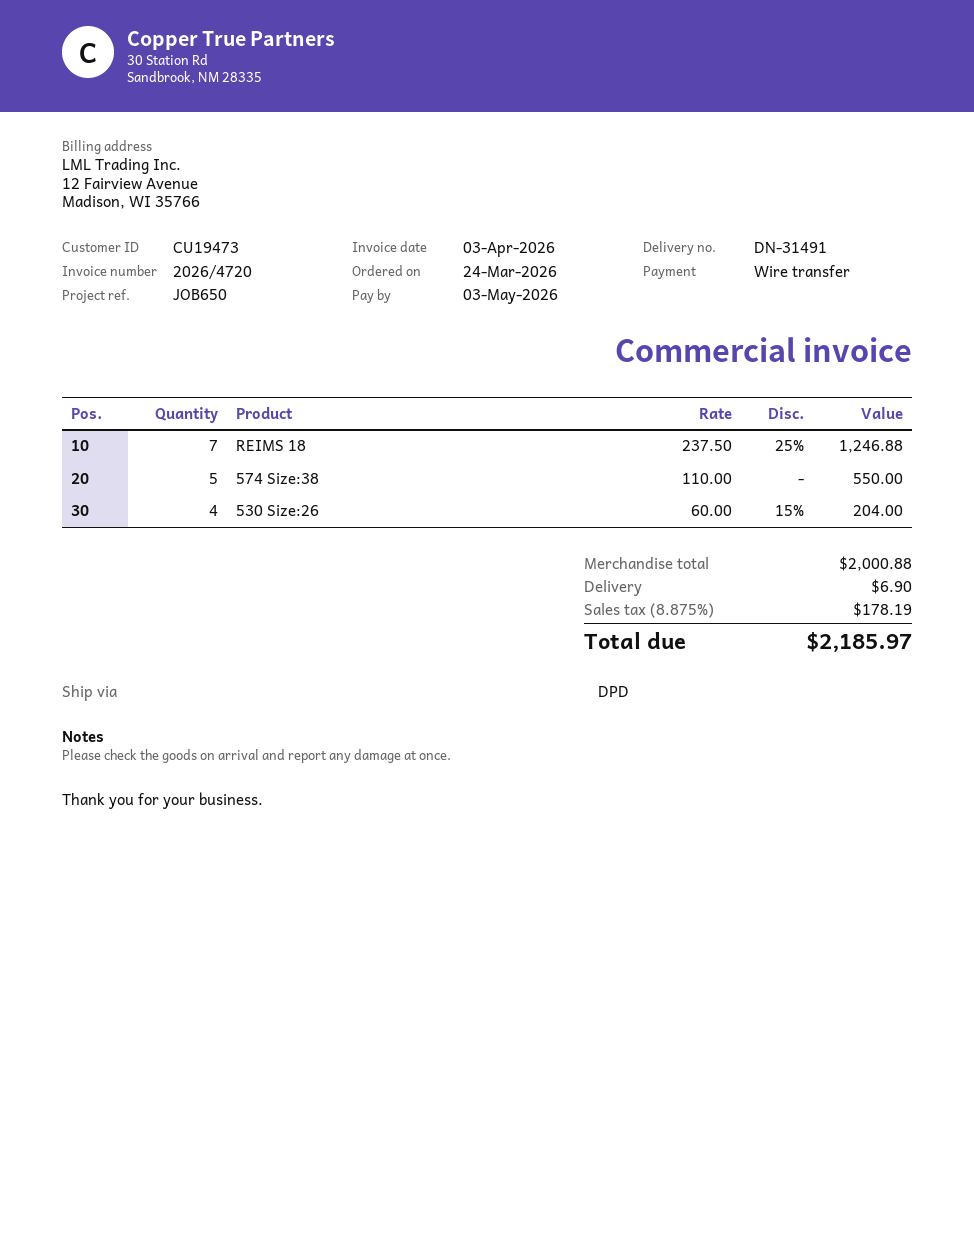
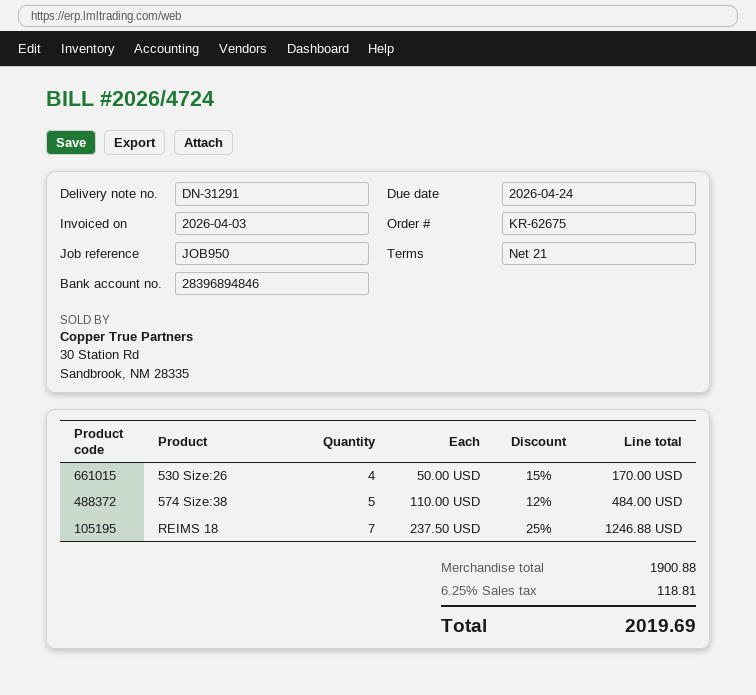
delivery note number: DN-31491 -> DN-31291
invoice number: 2026/4720 -> 2026/4724
due date: 2026-05-03 -> 2026-04-24
reference: JOB650 -> JOB950
574 Size:38: 5 x 110.00 = 550.00 -> 5 x 110.00 - 12% = 484.00
530 Size:26: 4 x 60.00 - 15% = 204.00 -> 4 x 50.00 - 15% = 170.00
subtotal: 2000.88 -> 1900.88
shipping: 6.90 -> none
tax: 8.875% = 178.19 -> 6.25% = 118.81
total: 2185.97 -> 2019.69

